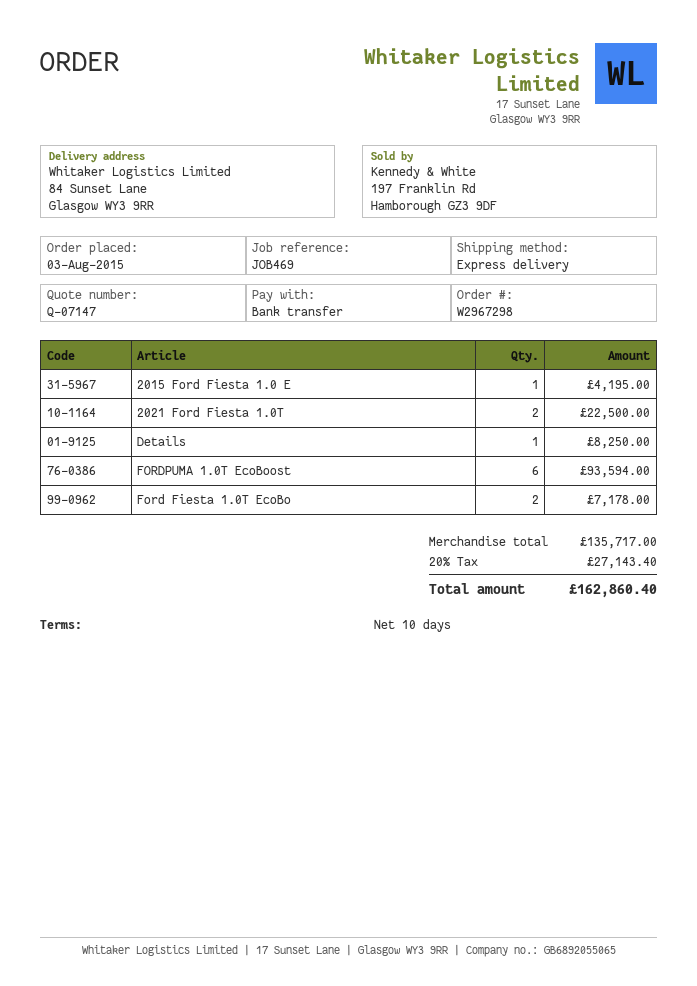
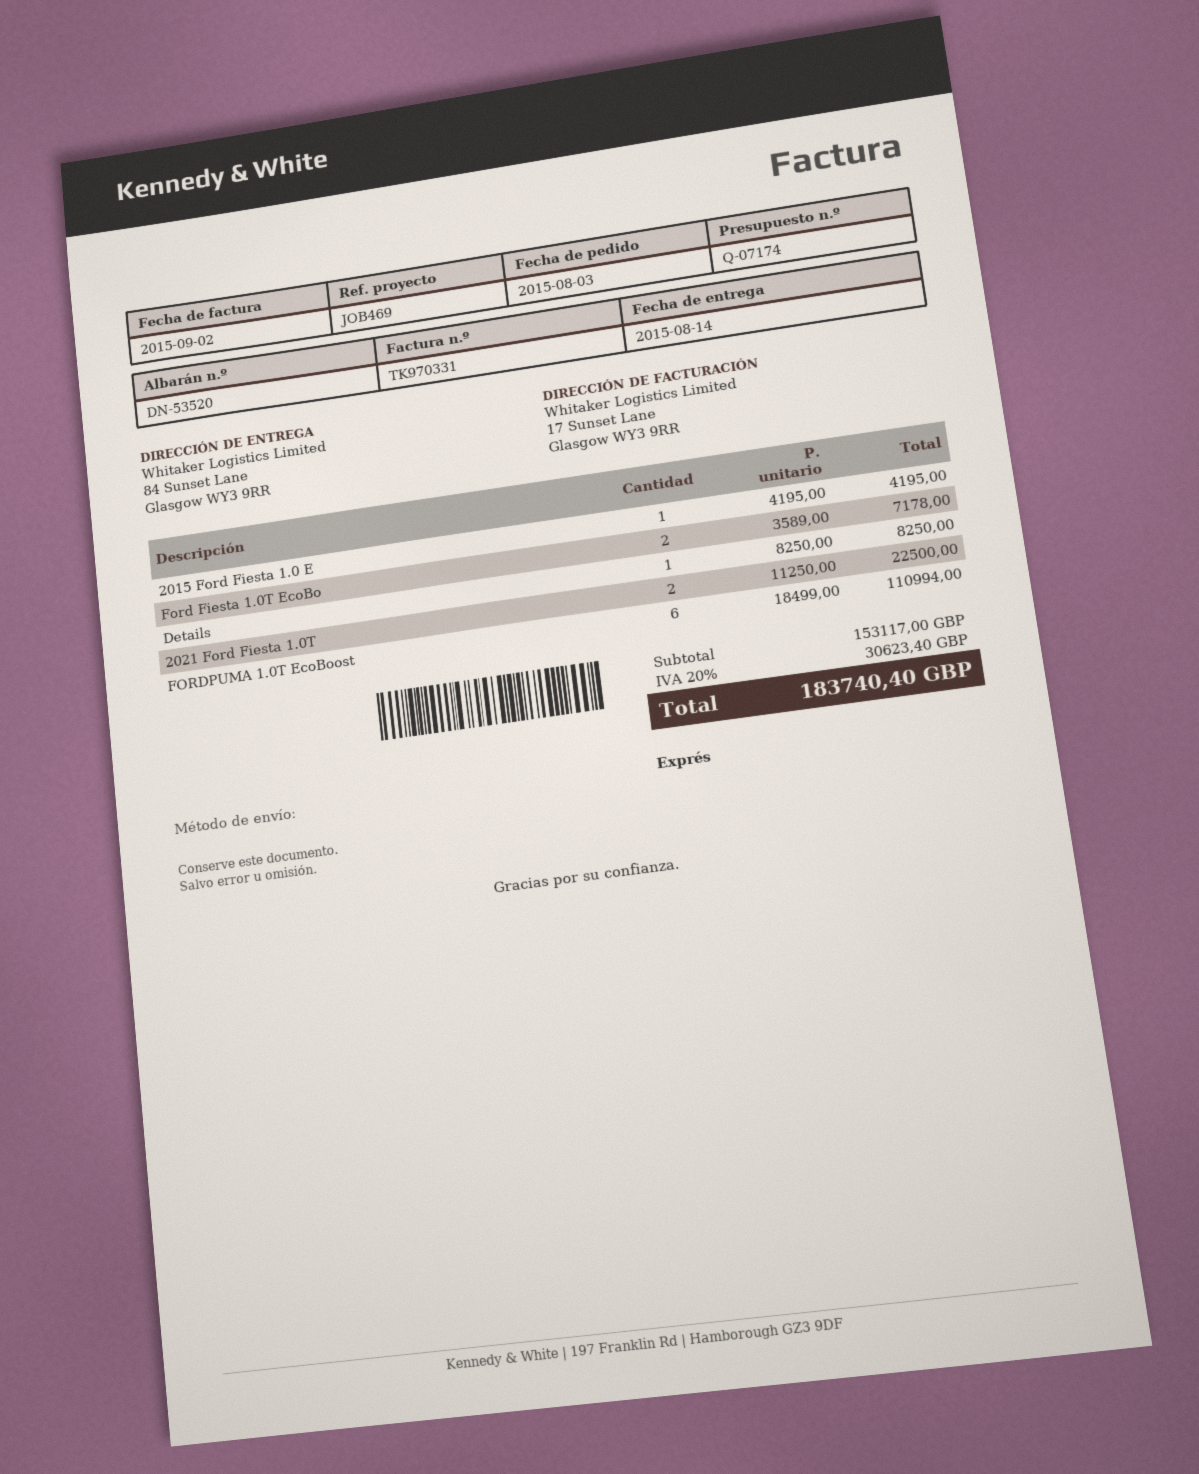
quote number: Q-07147 -> Q-07174
FORDPUMA 1.0T EcoBoost: 6 for 93594.00 -> 6 for 110994.00
subtotal: 135717.00 -> 153117.00
tax: 20% = 27143.40 -> 20% = 30623.40
total: 162860.40 -> 183740.40

